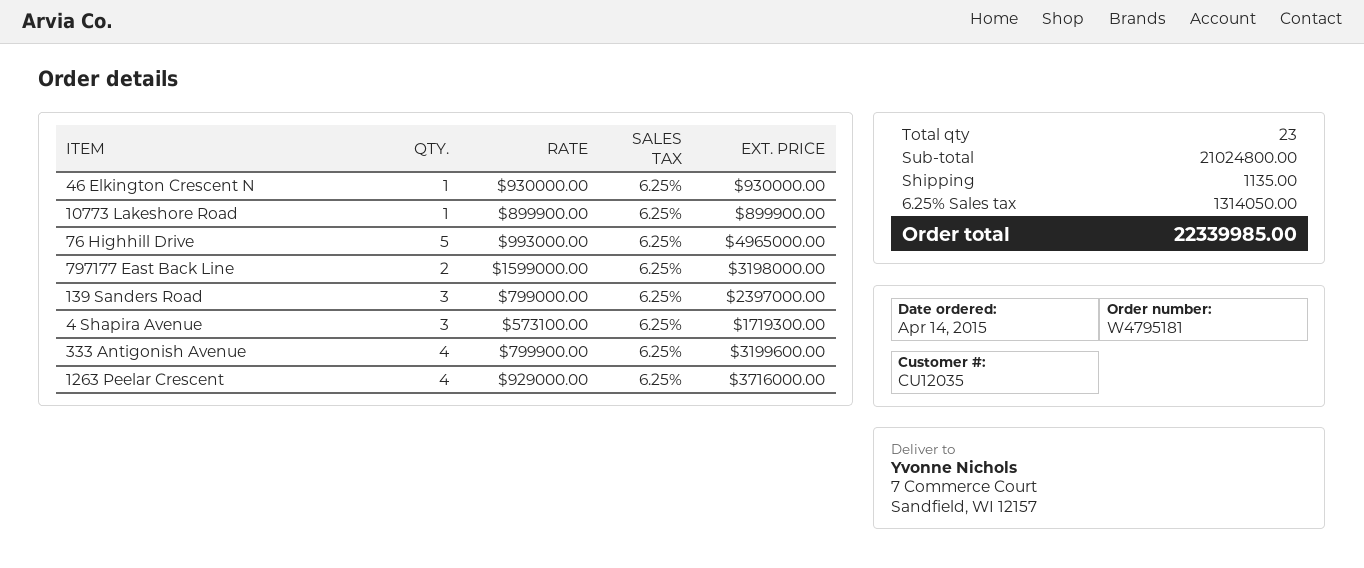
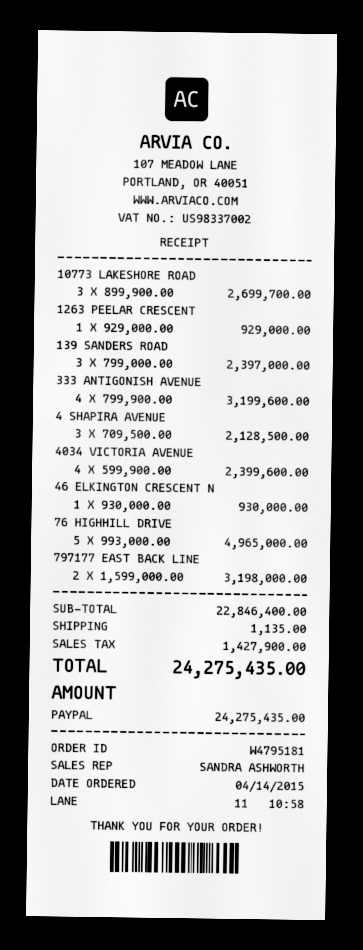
10773 Lakeshore Road: 1 x 899900.00 = 899900.00 -> 3 x 899900.00 = 2699700.00
4 Shapira Avenue: 3 x 573100.00 = 1719300.00 -> 3 x 709500.00 = 2128500.00
1263 Peelar Crescent: 4 x 929000.00 = 3716000.00 -> 1 x 929000.00 = 929000.00
4034 VICTORIA AVENUE: none -> 4 x 599900.00 = 2399600.00
subtotal: 21024800.00 -> 22846400.00
tax: 1314050.00 -> 1427900.00
total: 22339985.00 -> 24275435.00

